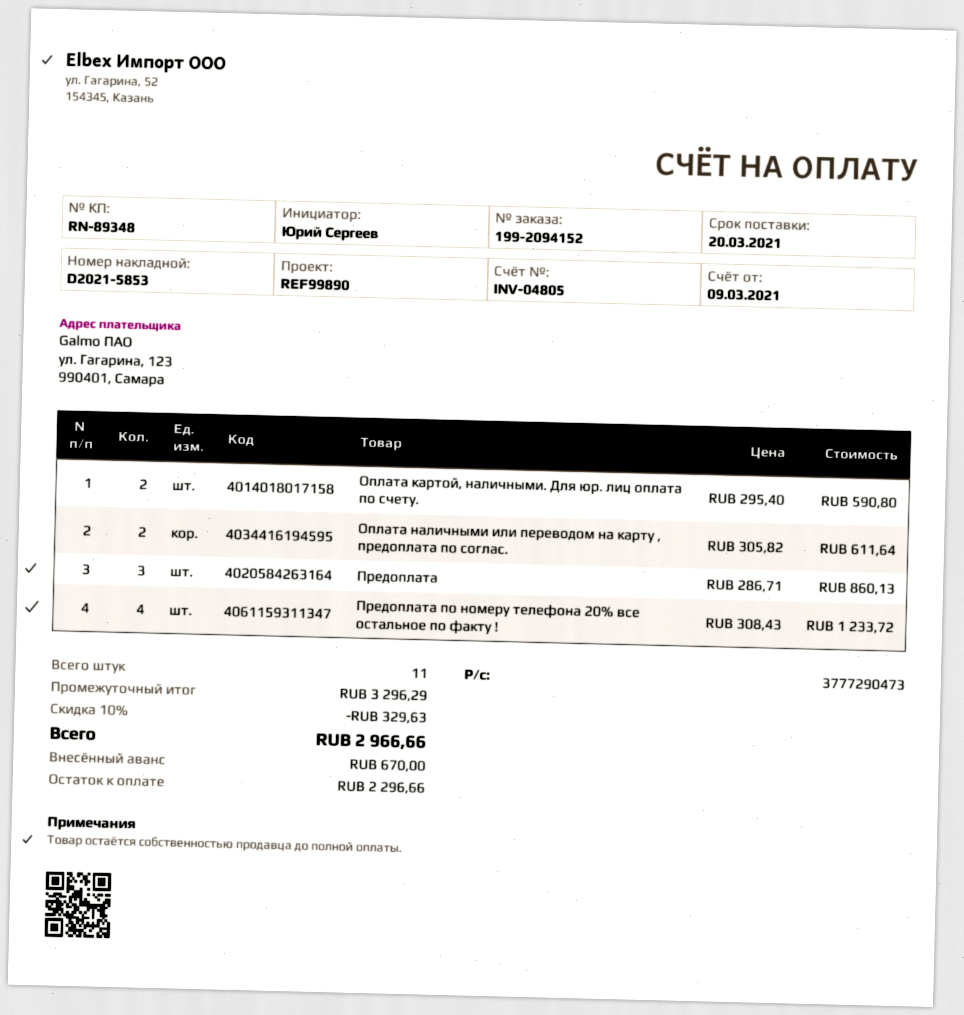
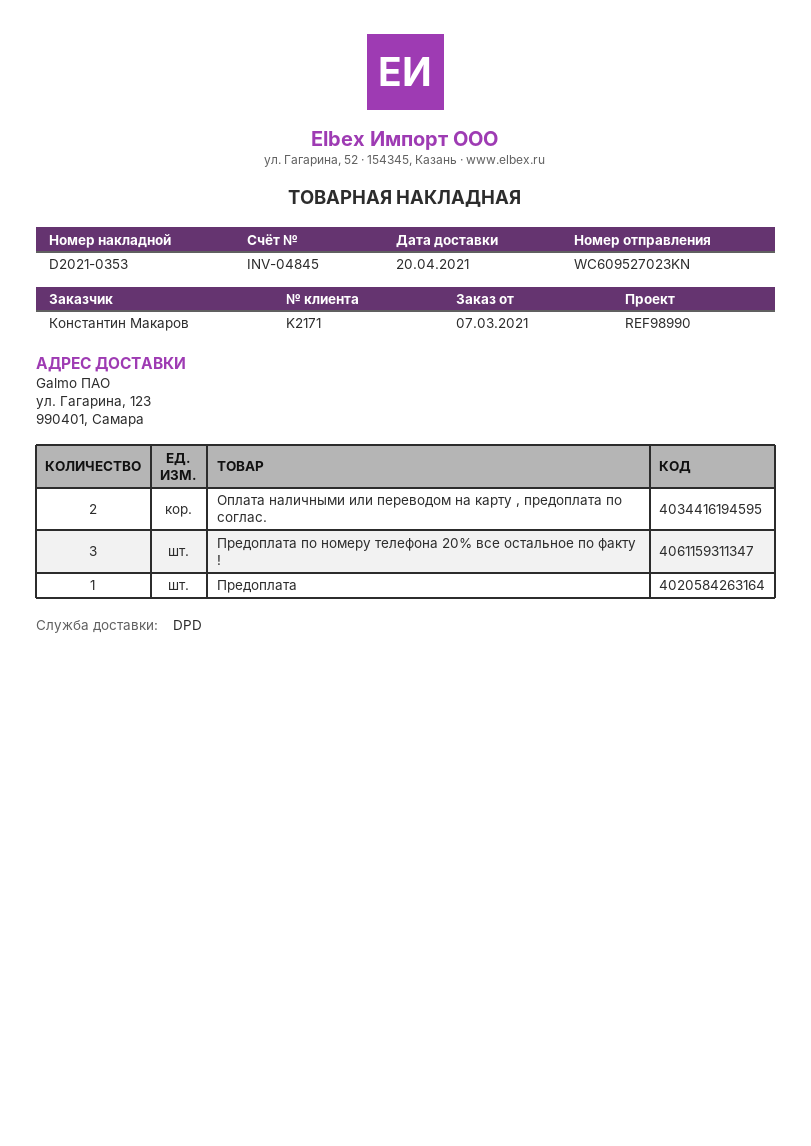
delivery note number: D2021-5853 -> D2021-0353
delivery date: 2021-03-20 -> 2021-04-20
invoice number: INV-04805 -> INV-04845
reference: REF99890 -> REF98990
ordered by: Юрий Сергеев -> Константин Макаров
Оплата картой, наличными. Для юр. лиц оплата по счету.: 2 -> none
Предоплата: 3 -> 1
Предоплата по номеру телефона 20% все остальное по факту !: 4 -> 3

